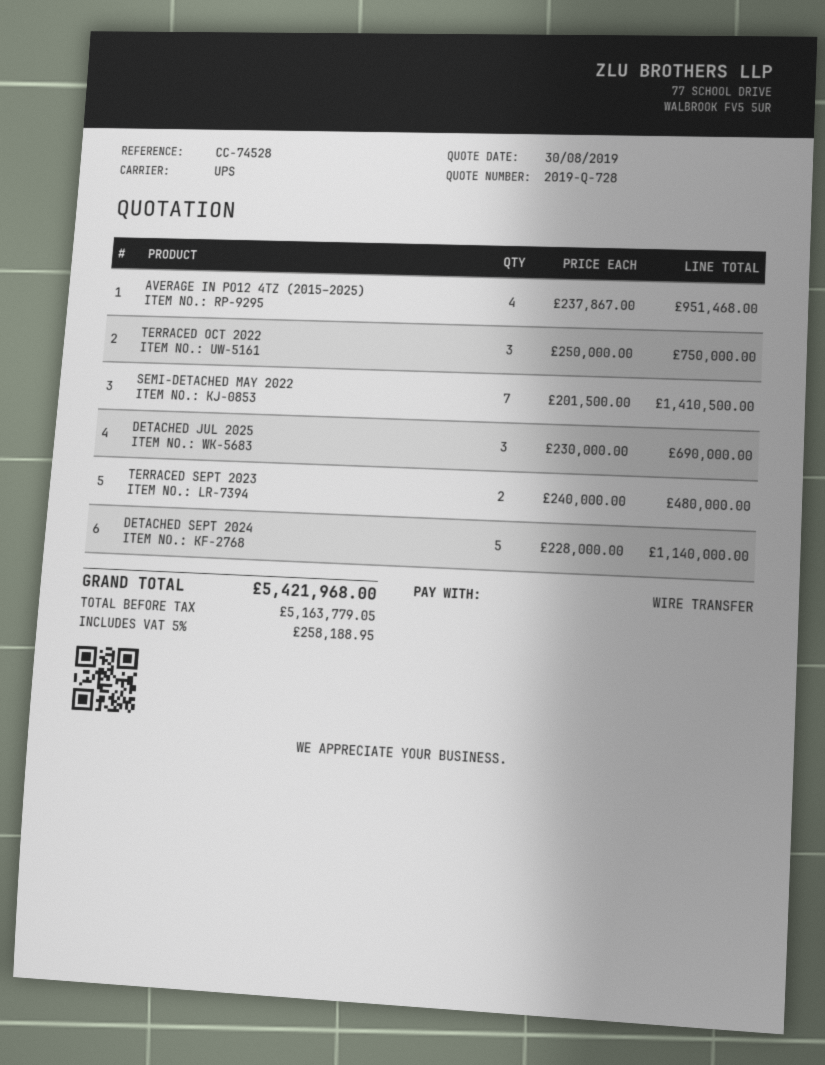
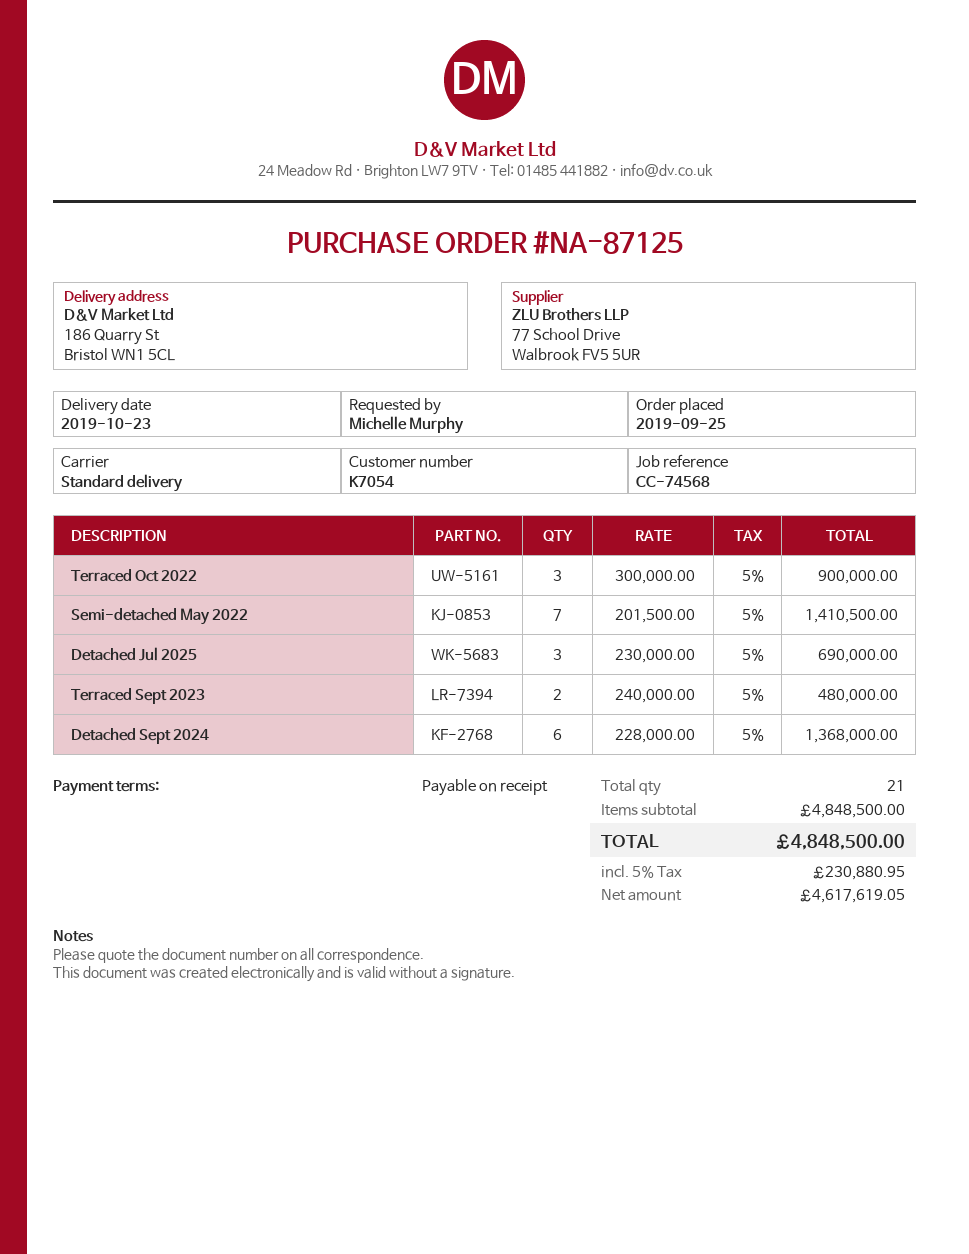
reference: CC-74528 -> CC-74568
shipping method: UPS -> standard
AVERAGE IN PO12 4TZ (2015–2025): 4 x 237867.00 = 951468.00 -> none
TERRACED OCT 2022: 3 x 250000.00 = 750000.00 -> 3 x 300000.00 = 900000.00
DETACHED SEPT 2024: 5 x 228000.00 = 1140000.00 -> 6 x 228000.00 = 1368000.00
net: 5163779.05 -> 4617619.05
tax: 5% = 258188.95 -> 5% = 230880.95
total: 5421968.00 -> 4848500.00

